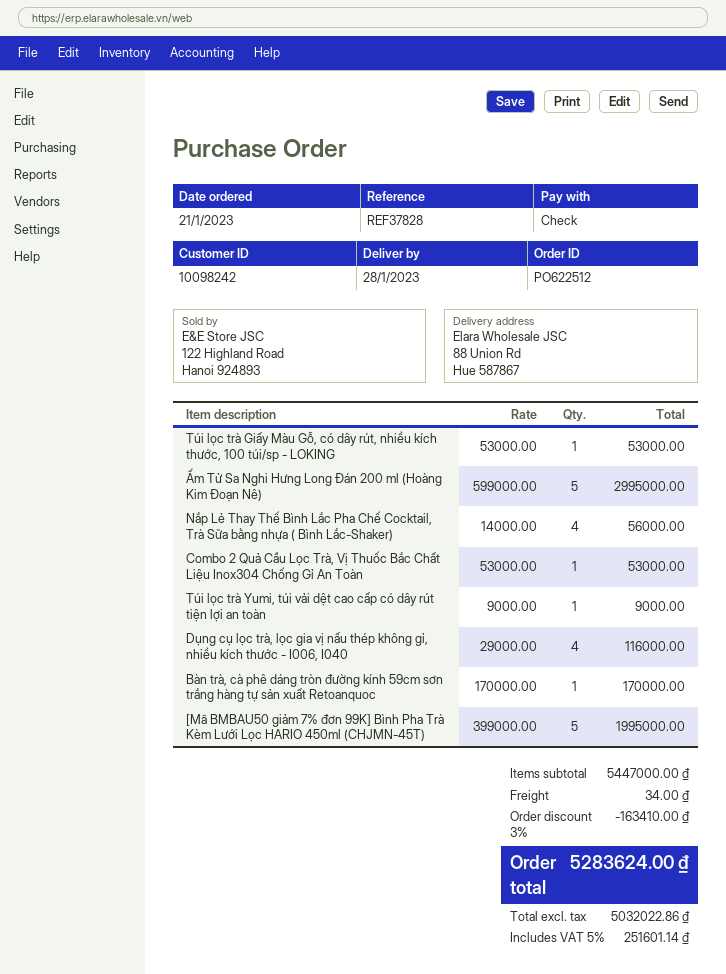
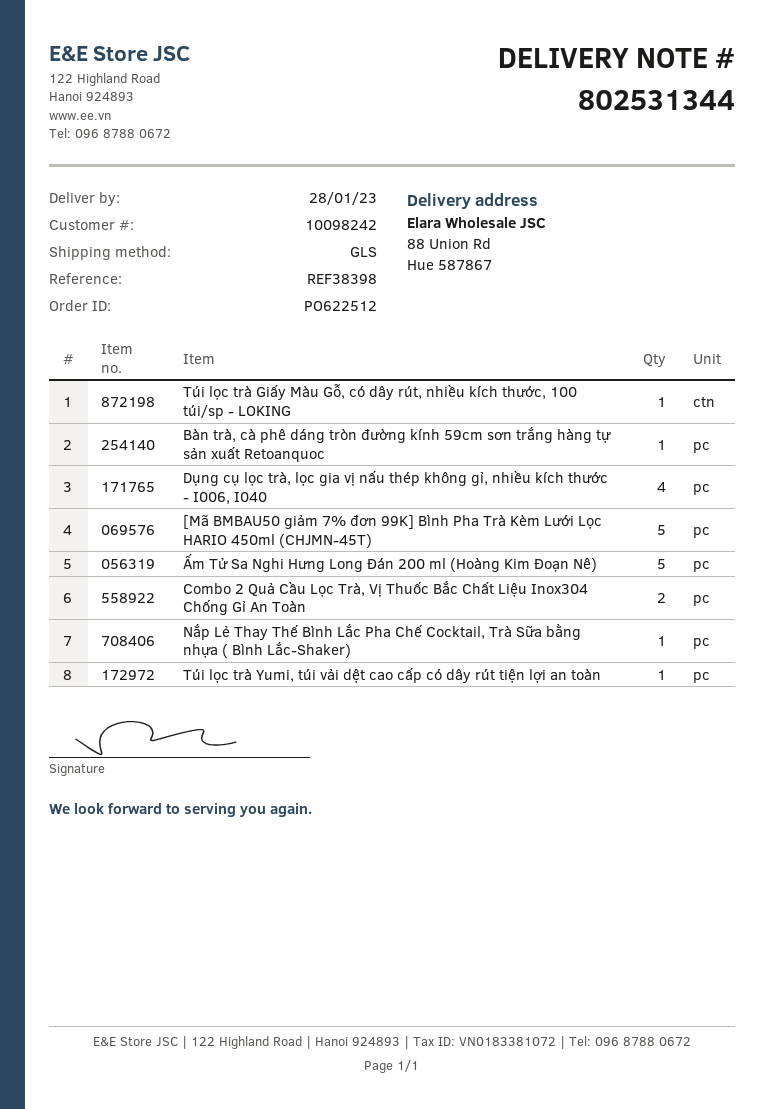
reference: REF37828 -> REF38398
Nắp Lẻ Thay Thế Bình Lắc Pha Chế Cocktail, Trà Sữa bằng nhựa ( Bình Lắc-Shaker): 4 -> 1
Combo 2 Quả Cầu Lọc Trà, Vị Thuốc Bắc Chất Liệu Inox304 Chống Gỉ An Toàn: 1 -> 2

